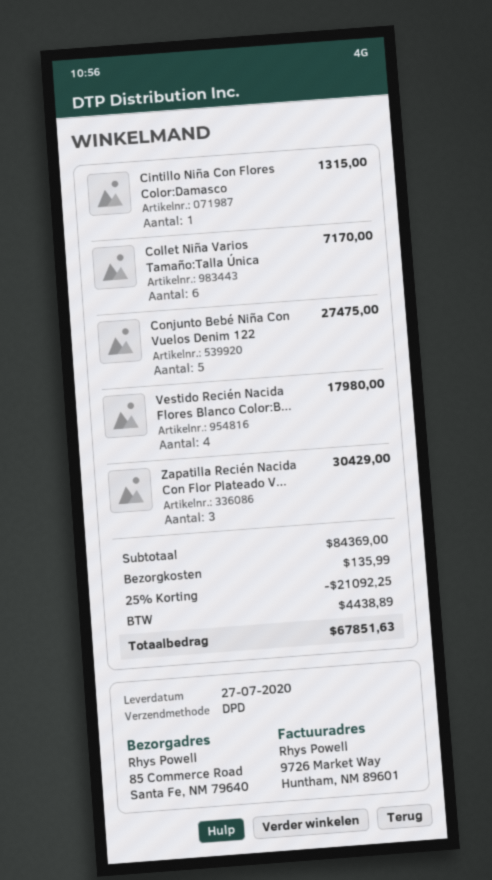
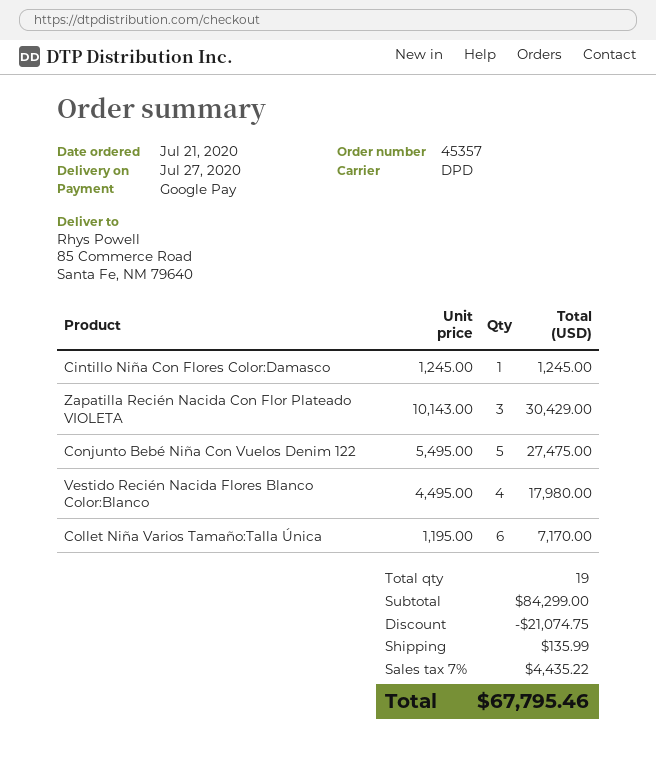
Cintillo Niña Con Flores Color:Damasco: 1 for 1315.00 -> 1 for 1245.00
subtotal: 84369.00 -> 84299.00
discount: 21092.25 -> 21074.75
tax: 4438.89 -> 4435.22
total: 67851.63 -> 67795.46

